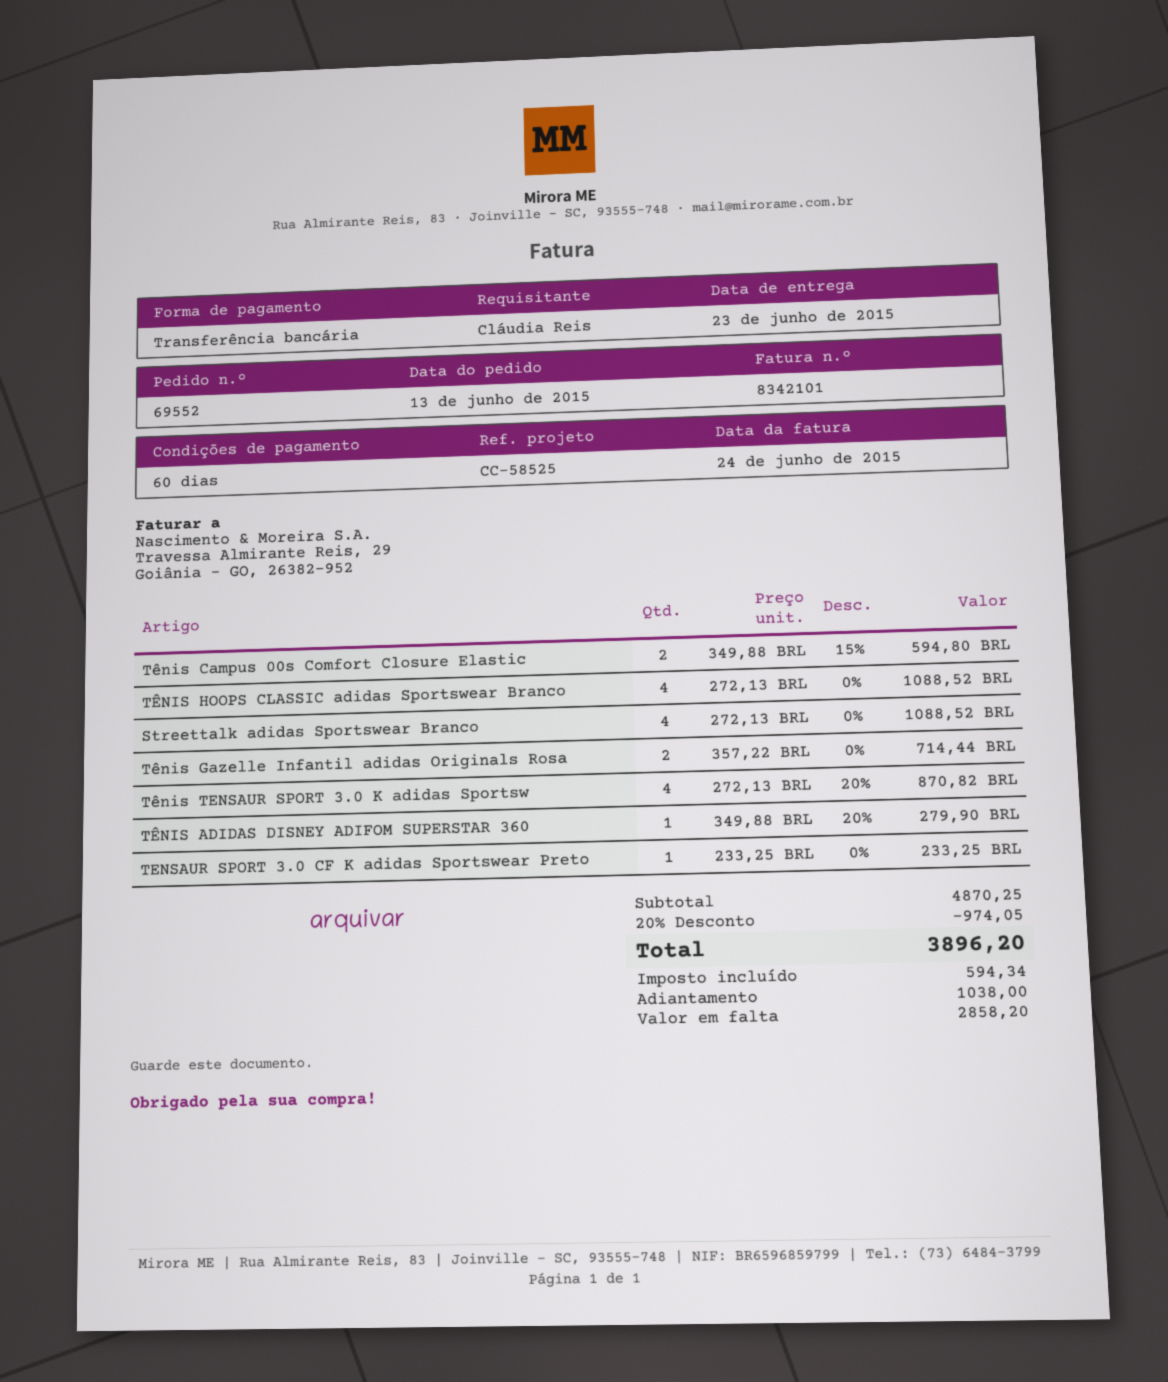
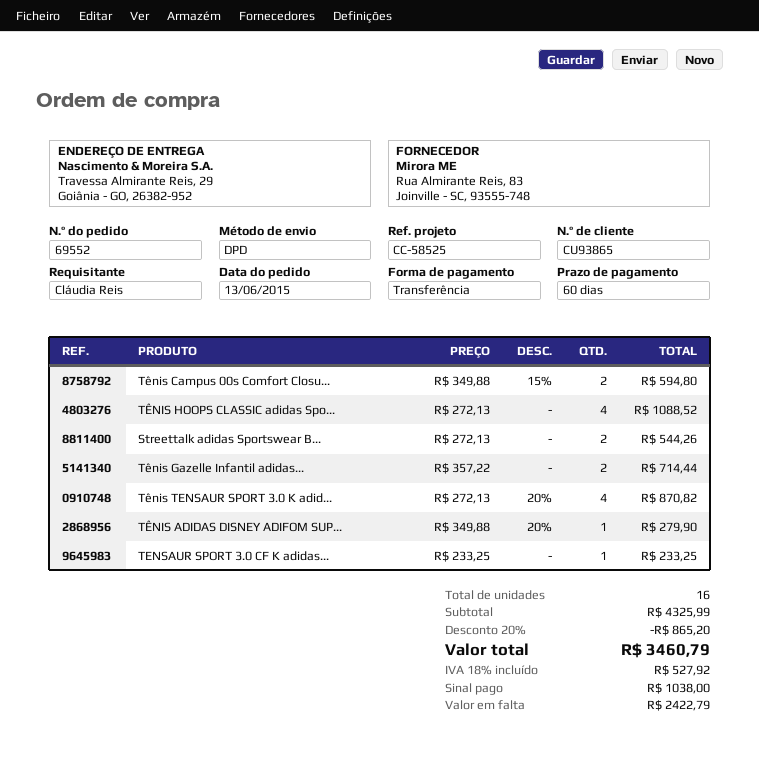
Streettalk adidas Sportswear Branco: 4 x 272.13 = 1088.52 -> 2 x 272.13 = 544.26
subtotal: 4870.25 -> 4325.99
discount: 20% = 974.05 -> 20% = 865.20
tax: 594.34 -> 527.92
total: 3896.20 -> 3460.79
balance: 2858.20 -> 2422.79

